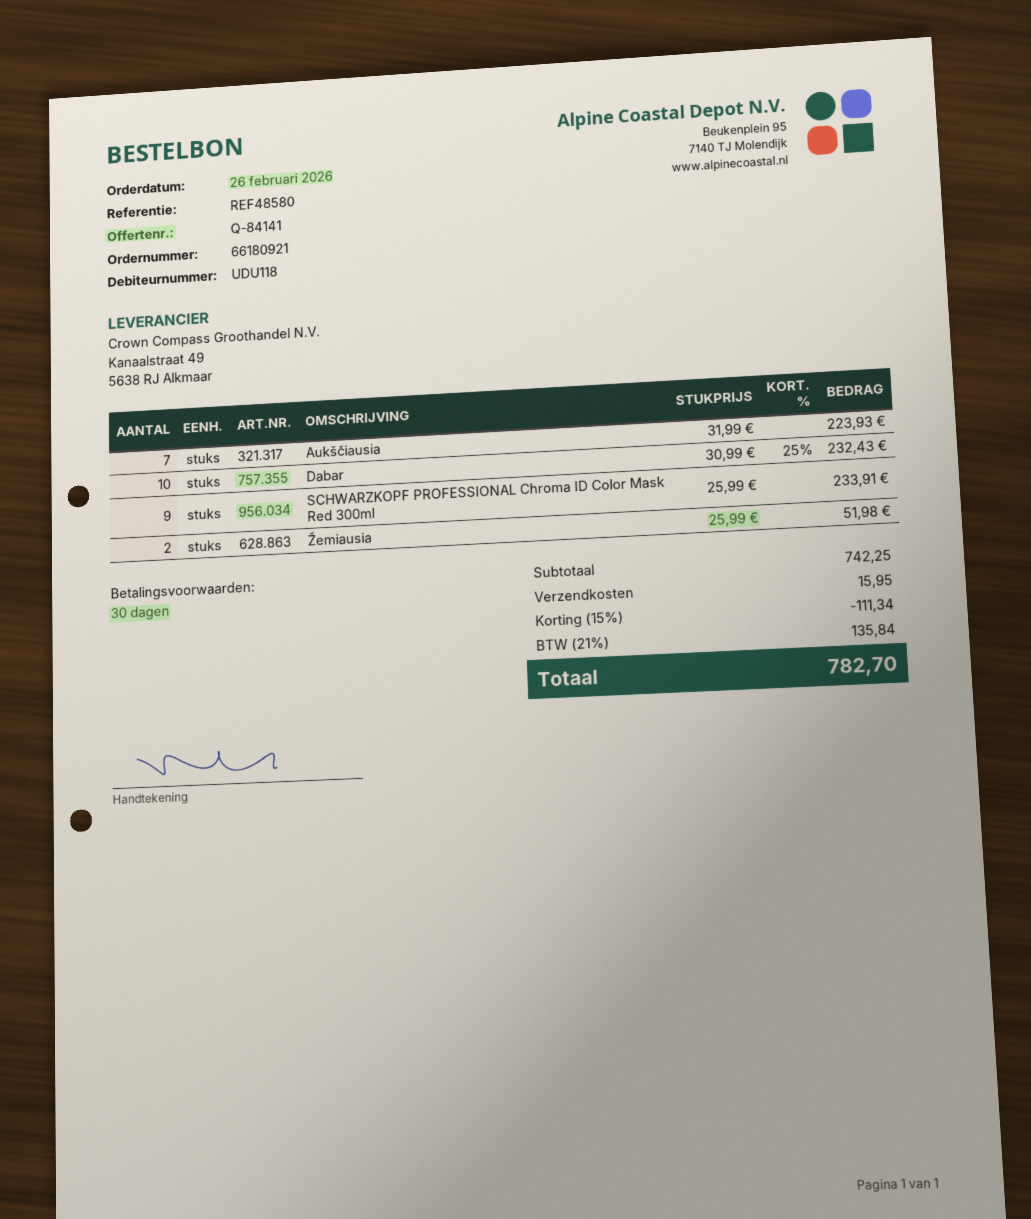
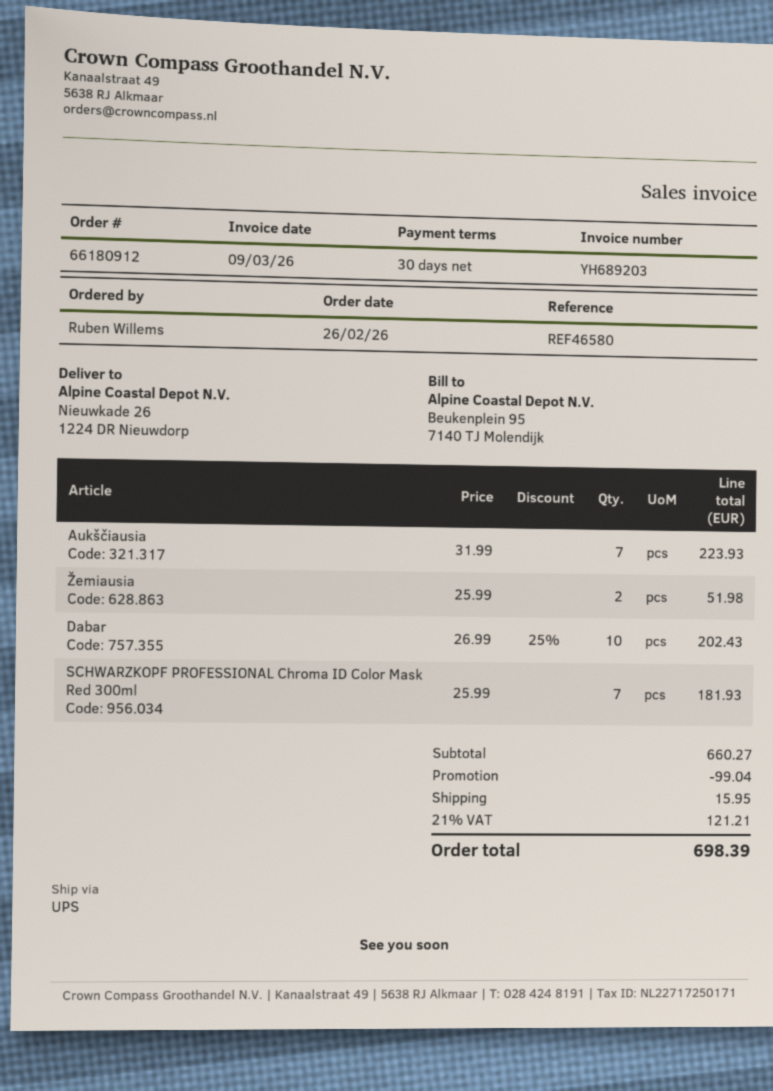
order number: 66180921 -> 66180912
reference: REF48580 -> REF46580
Dabar: 10 x 30.99 - 25% = 232.43 -> 10 x 26.99 - 25% = 202.43
SCHWARZKOPF PROFESSIONAL Chroma ID Color Mask Red 300ml: 9 x 25.99 = 233.91 -> 7 x 25.99 = 181.93
subtotal: 742.25 -> 660.27
discount: 111.34 -> 99.04
tax: 21% = 135.84 -> 21% = 121.21
total: 782.70 -> 698.39

